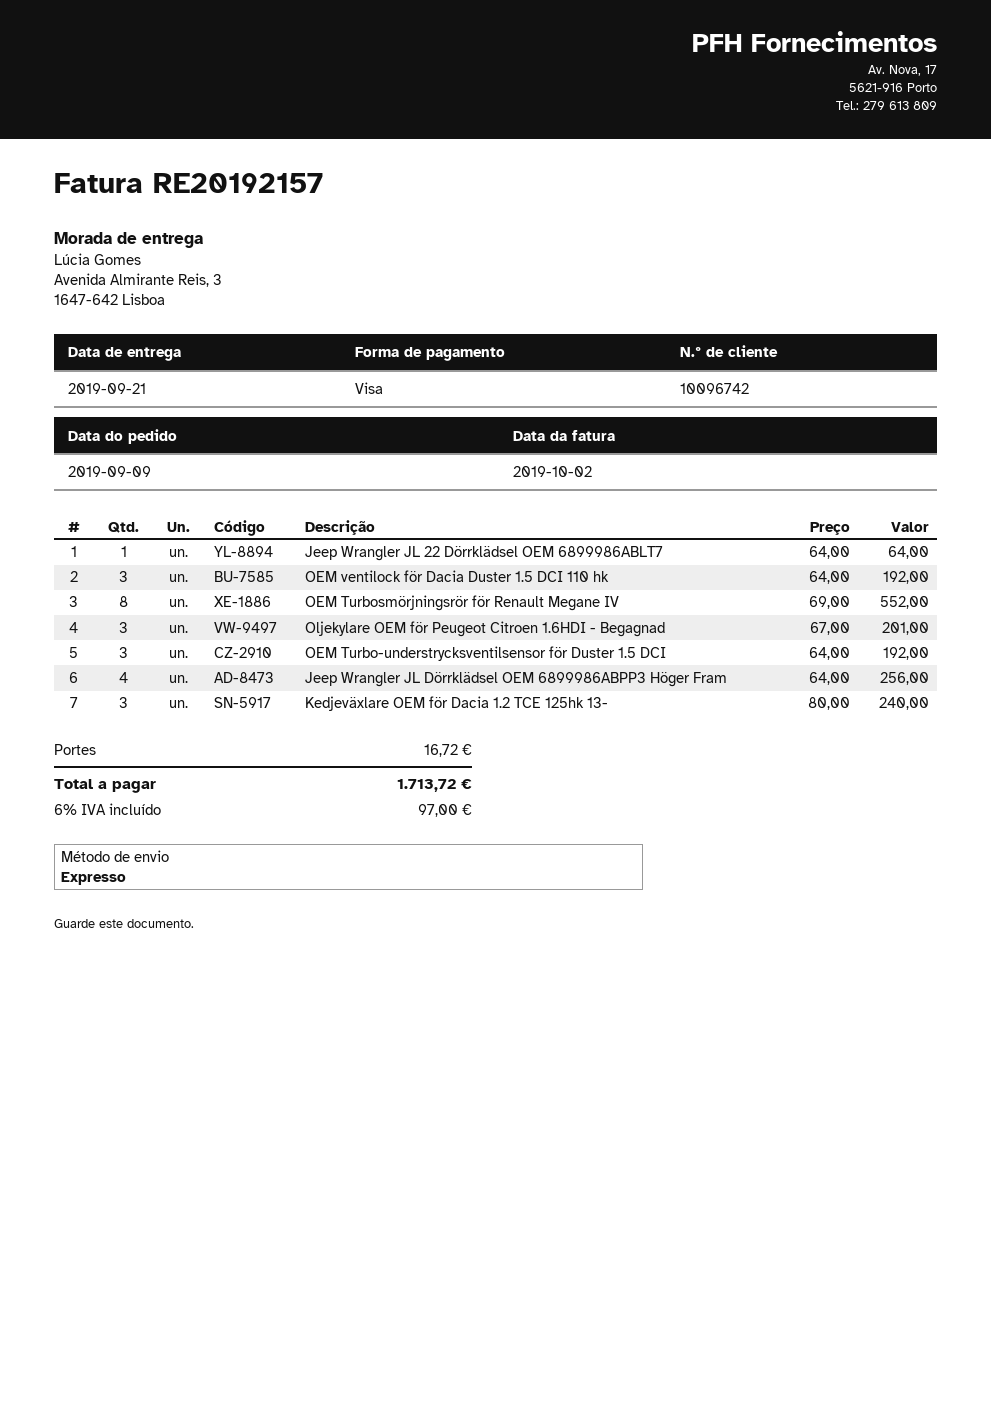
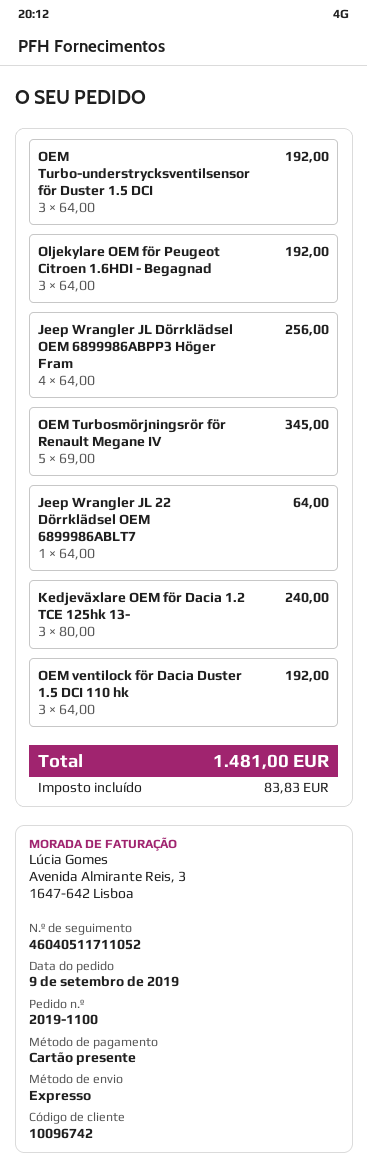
payment method: Visa -> gift card
OEM Turbosmörjningsrör för Renault Megane IV: 8 x 69.00 = 552.00 -> 5 x 69.00 = 345.00
Oljekylare OEM för Peugeot Citroen 1.6HDI - Begagnad: 3 x 67.00 = 201.00 -> 3 x 64.00 = 192.00
shipping: 16.72 -> none
tax: 97.00 -> 83.83
total: 1713.72 -> 1481.00

